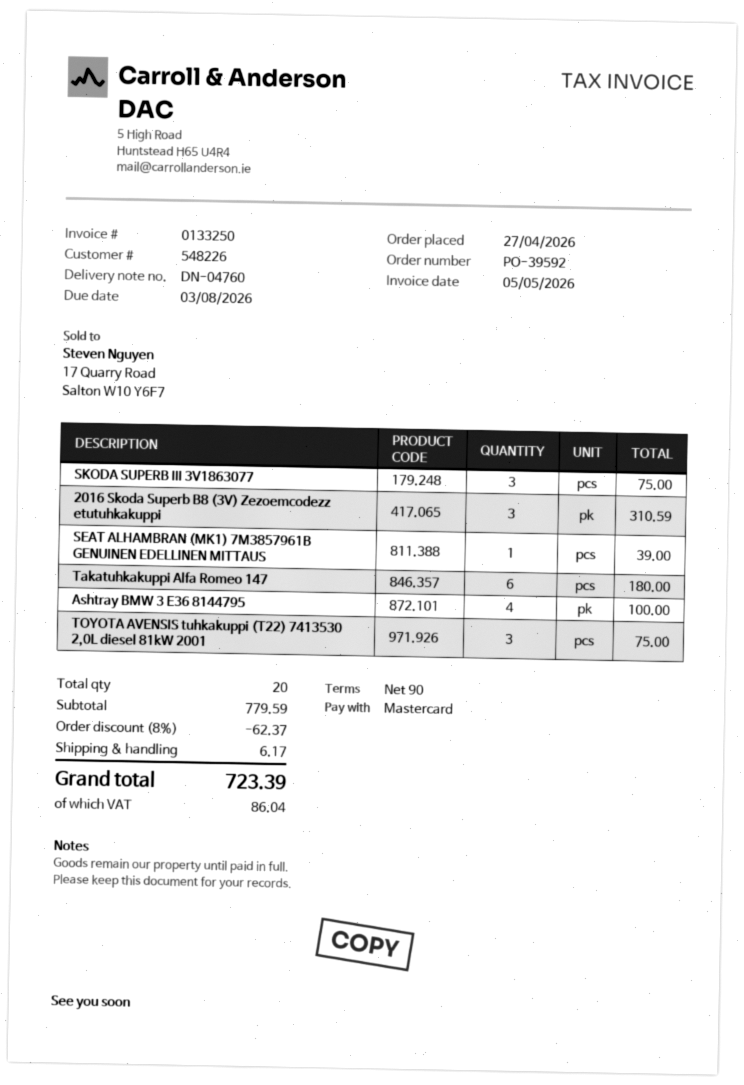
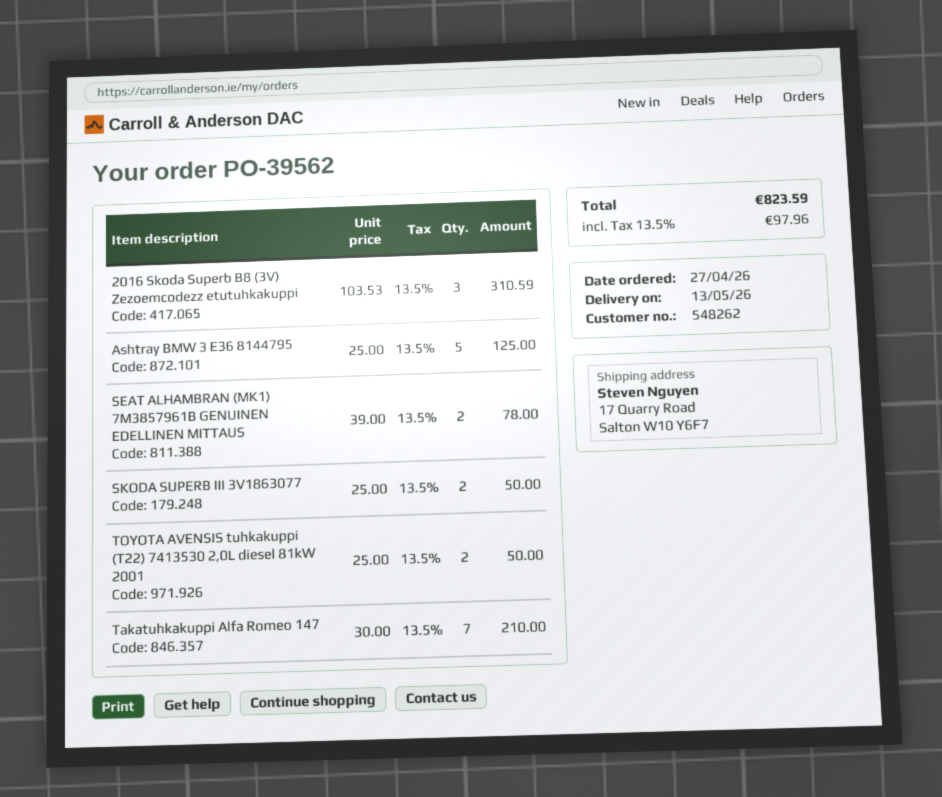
order number: PO-39592 -> PO-39562
customer number: 548226 -> 548262
SKODA SUPERB III 3V1863077: 3 for 75.00 -> 2 for 50.00
SEAT ALHAMBRAN (MK1) 7M3857961B GENUINEN EDELLINEN MITTAUS: 1 for 39.00 -> 2 for 78.00
Takatuhkakuppi Alfa Romeo 147: 6 for 180.00 -> 7 for 210.00
Ashtray BMW 3 E36 8144795: 4 for 100.00 -> 5 for 125.00
TOYOTA AVENSIS tuhkakuppi (T22) 7413530 2,0L diesel 81kW 2001: 3 for 75.00 -> 2 for 50.00
discount: 8% = 62.37 -> none
shipping: 6.17 -> none
tax: 86.04 -> 97.96
total: 723.39 -> 823.59

